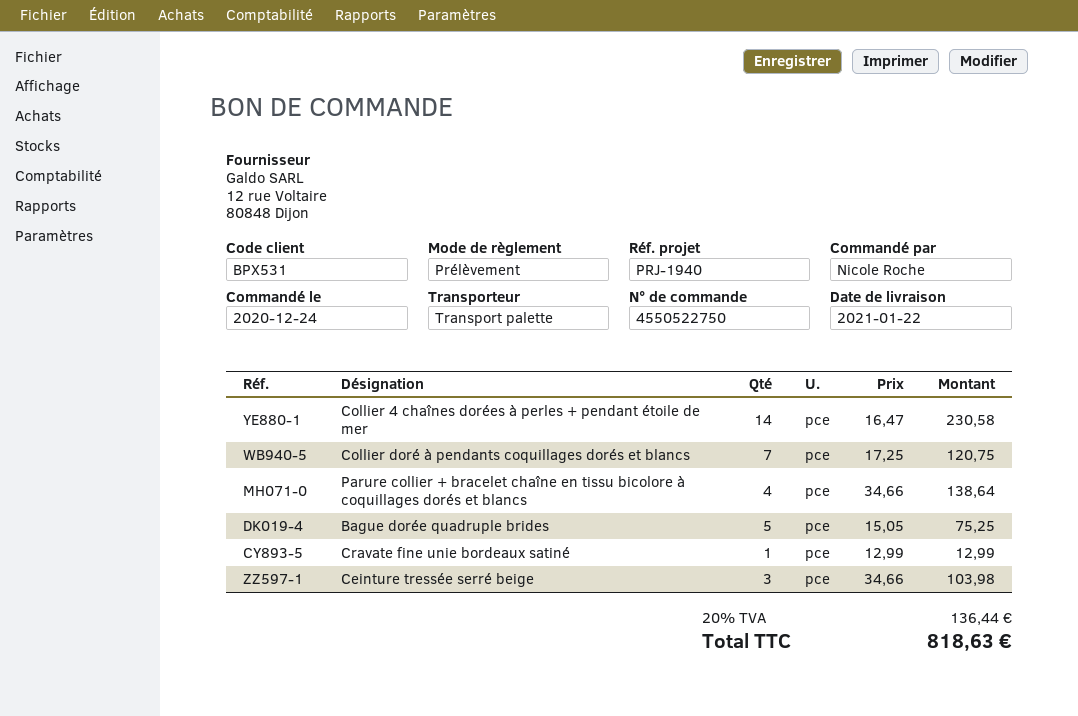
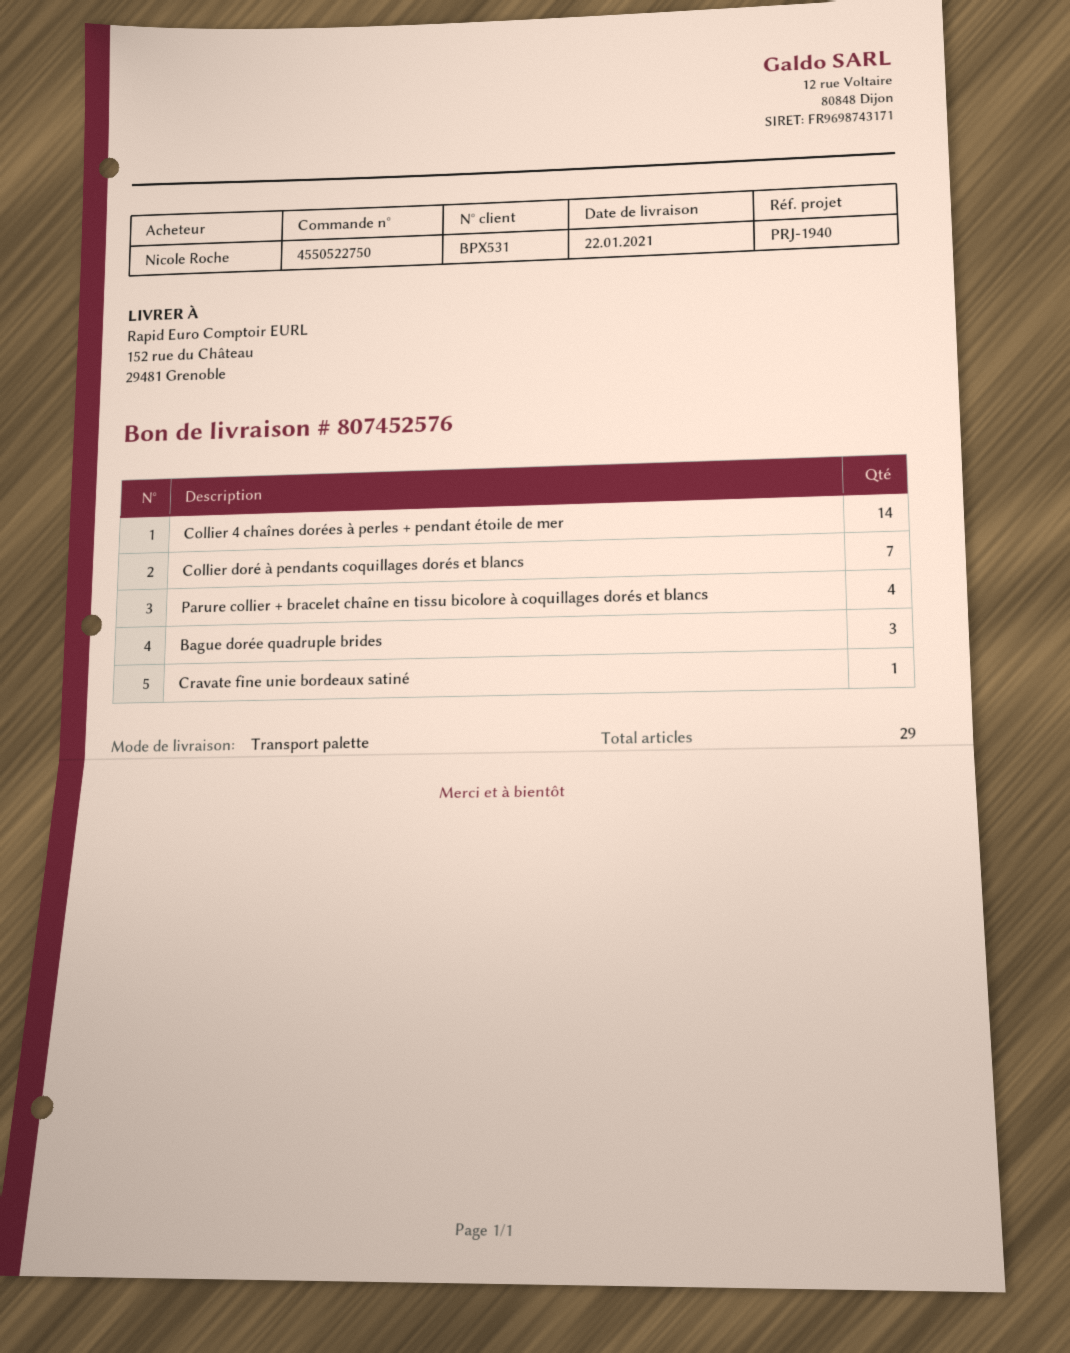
Bague dorée quadruple brides: 5 -> 3
Ceinture tressée serré beige: 3 -> none

